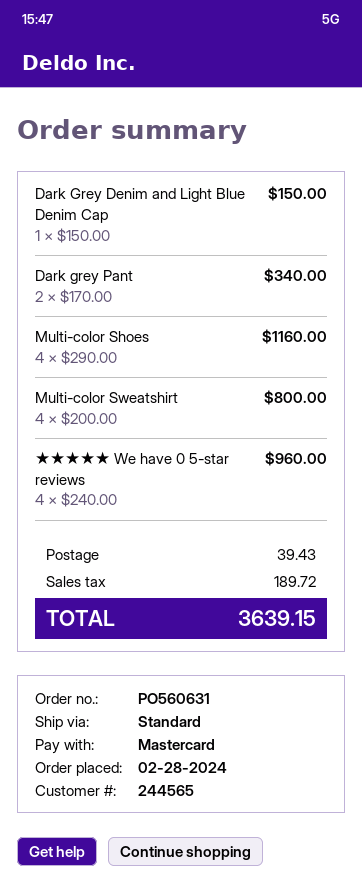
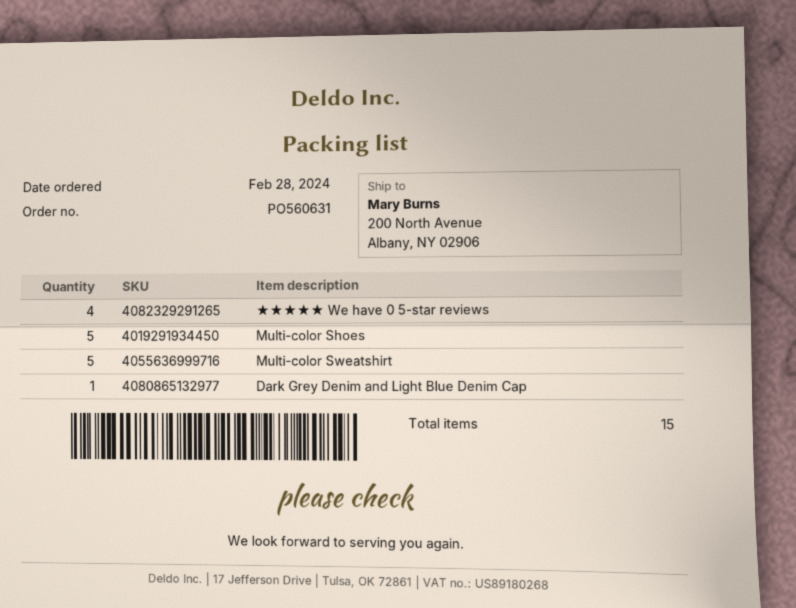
Dark grey Pant: 2 -> none
Multi-color Shoes: 4 -> 5
Multi-color Sweatshirt: 4 -> 5

